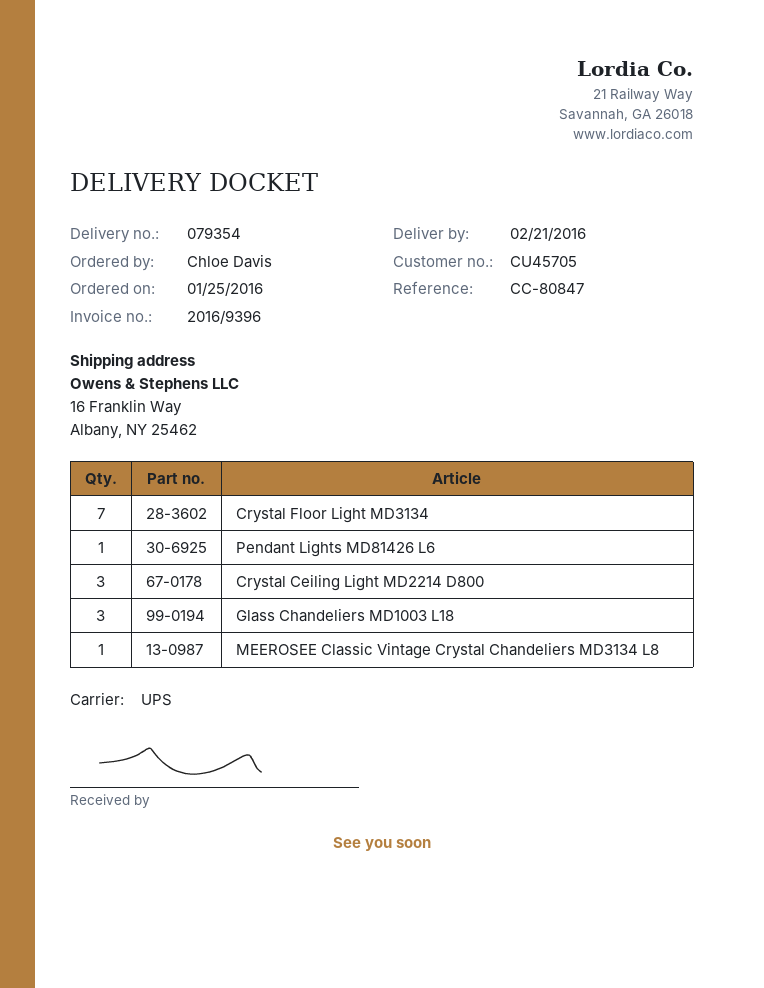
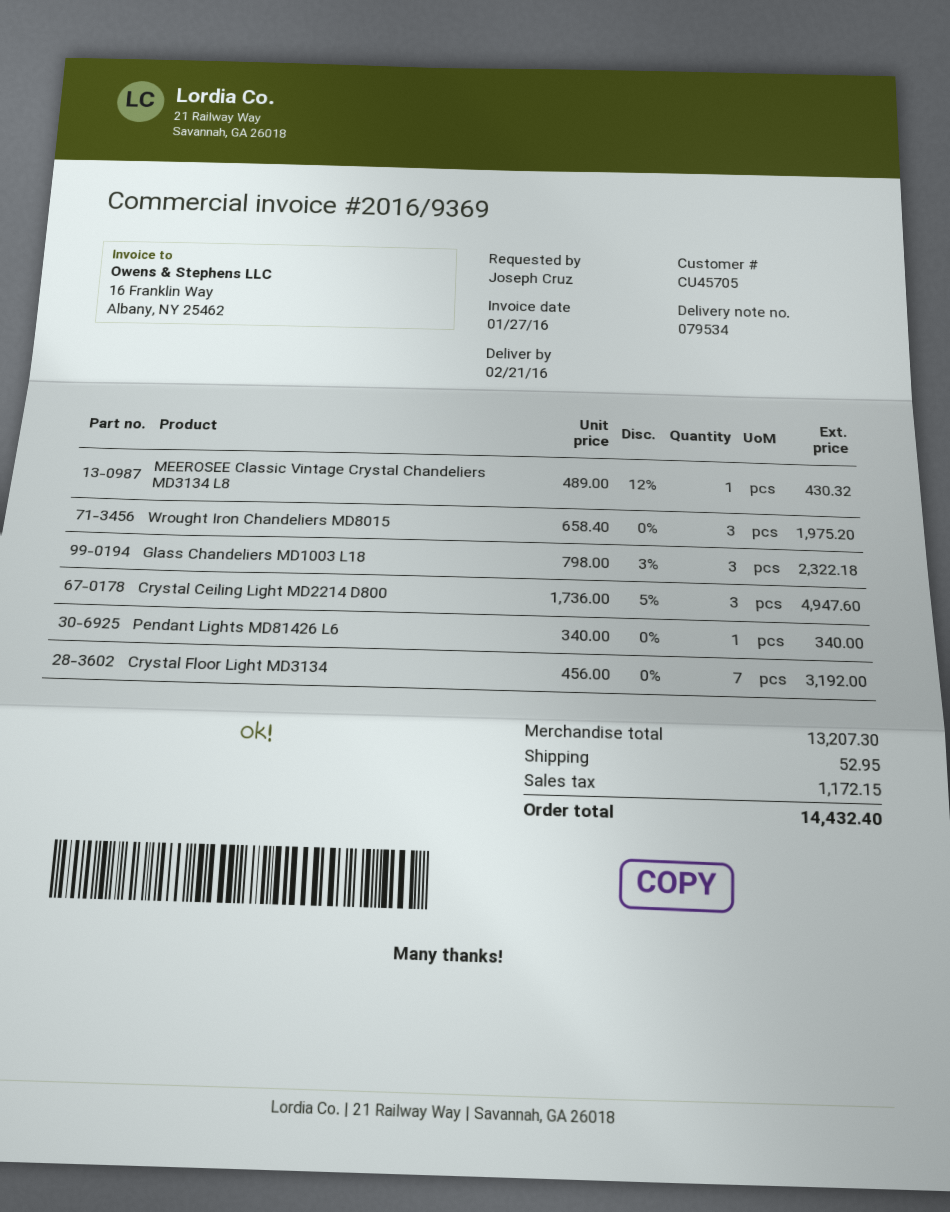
delivery note number: 079354 -> 079534
invoice number: 2016/9396 -> 2016/9369
ordered by: Chloe Davis -> Joseph Cruz
Wrought Iron Chandeliers MD8015: none -> 3

